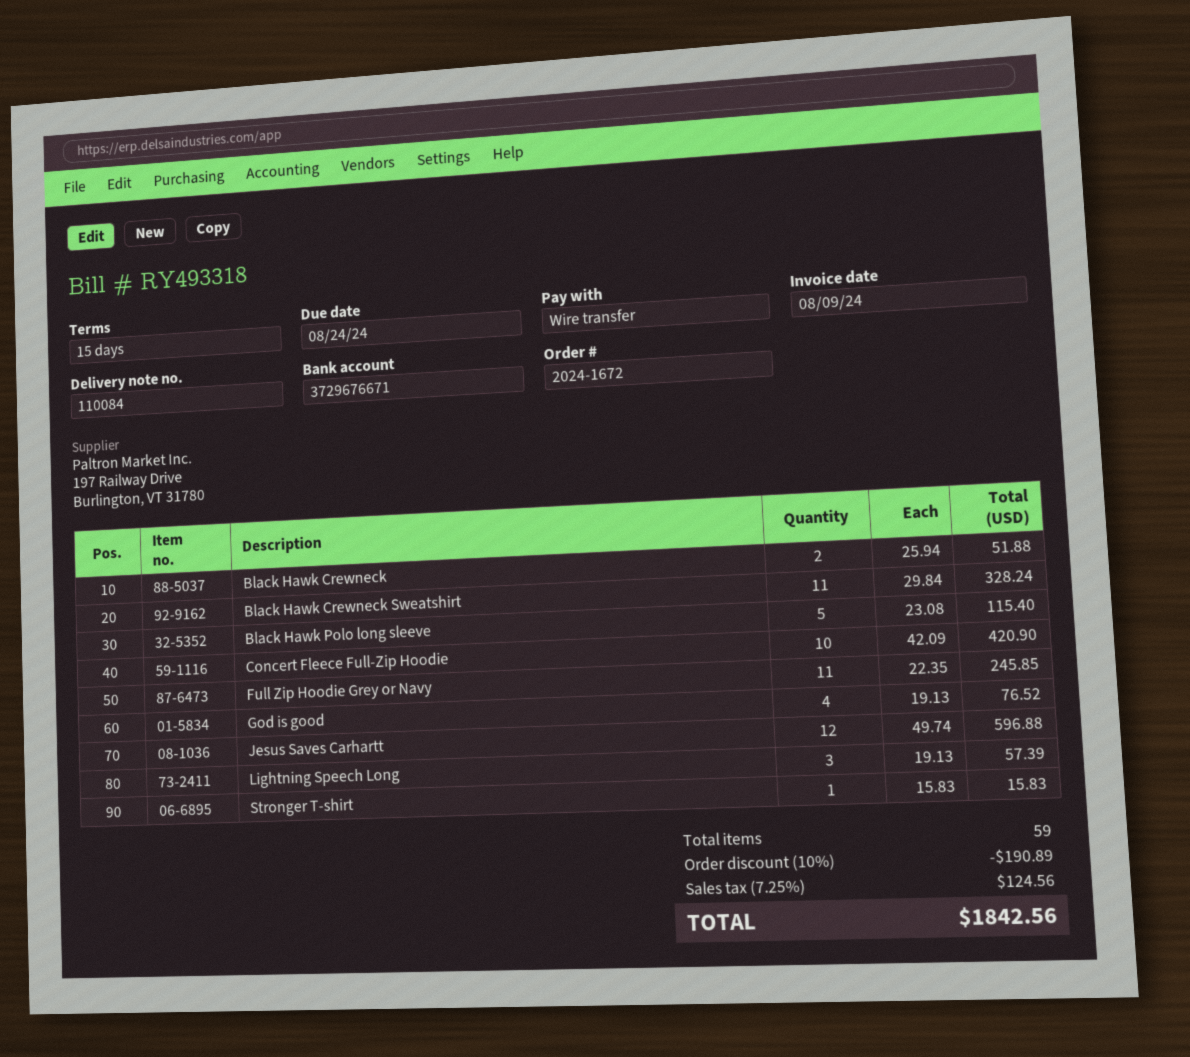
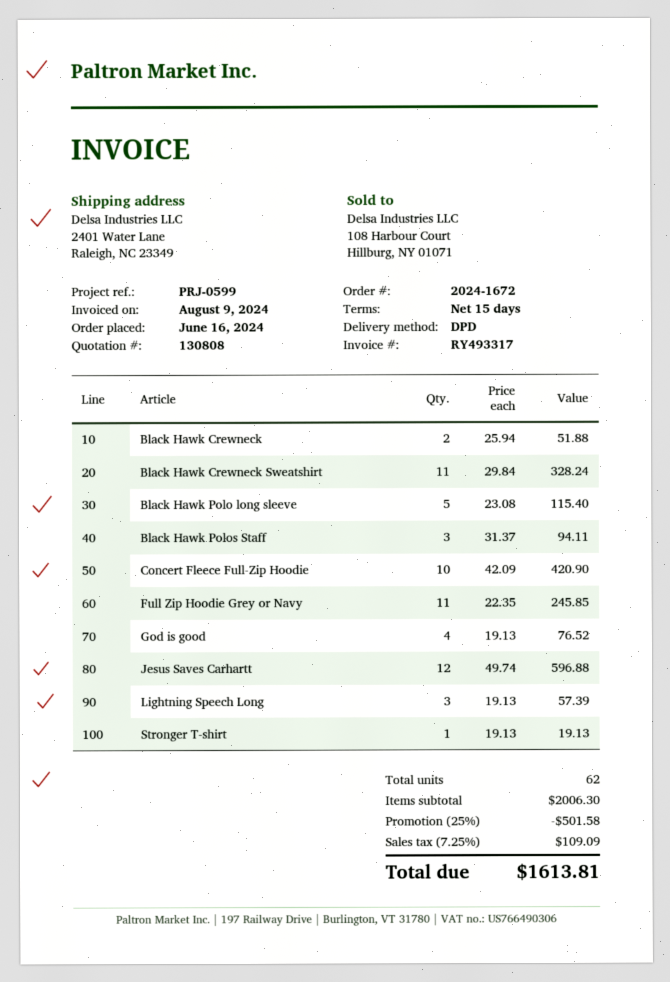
invoice number: RY493318 -> RY493317
Stronger T-shirt: 1 x 15.83 = 15.83 -> 1 x 19.13 = 19.13
Black Hawk Polos Staff: none -> 3 x 31.37 = 94.11
total quantity: 59 -> 62
discount: 10% = 190.89 -> 25% = 501.58
tax: 7.25% = 124.56 -> 7.25% = 109.09
total: 1842.56 -> 1613.81

